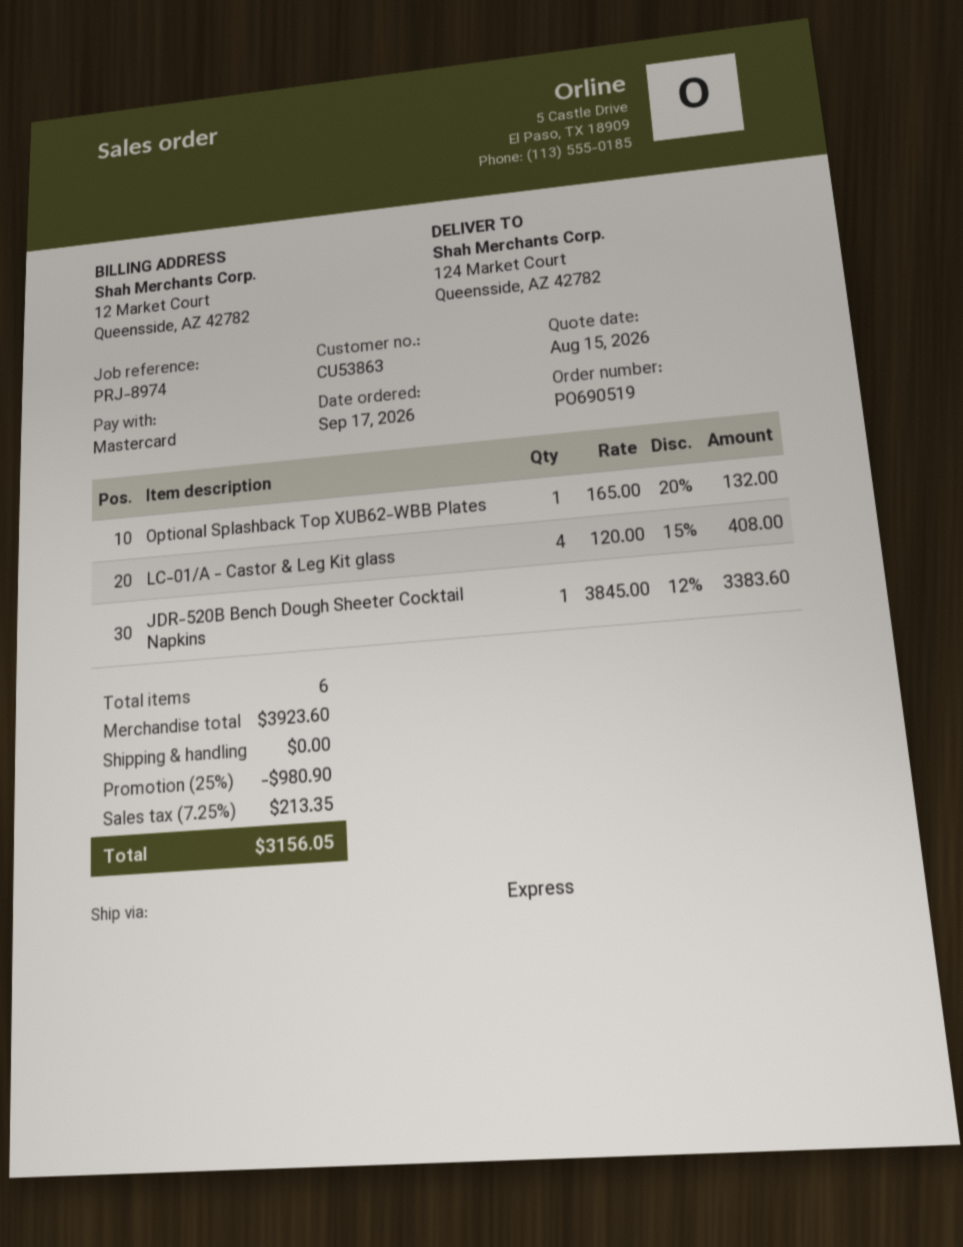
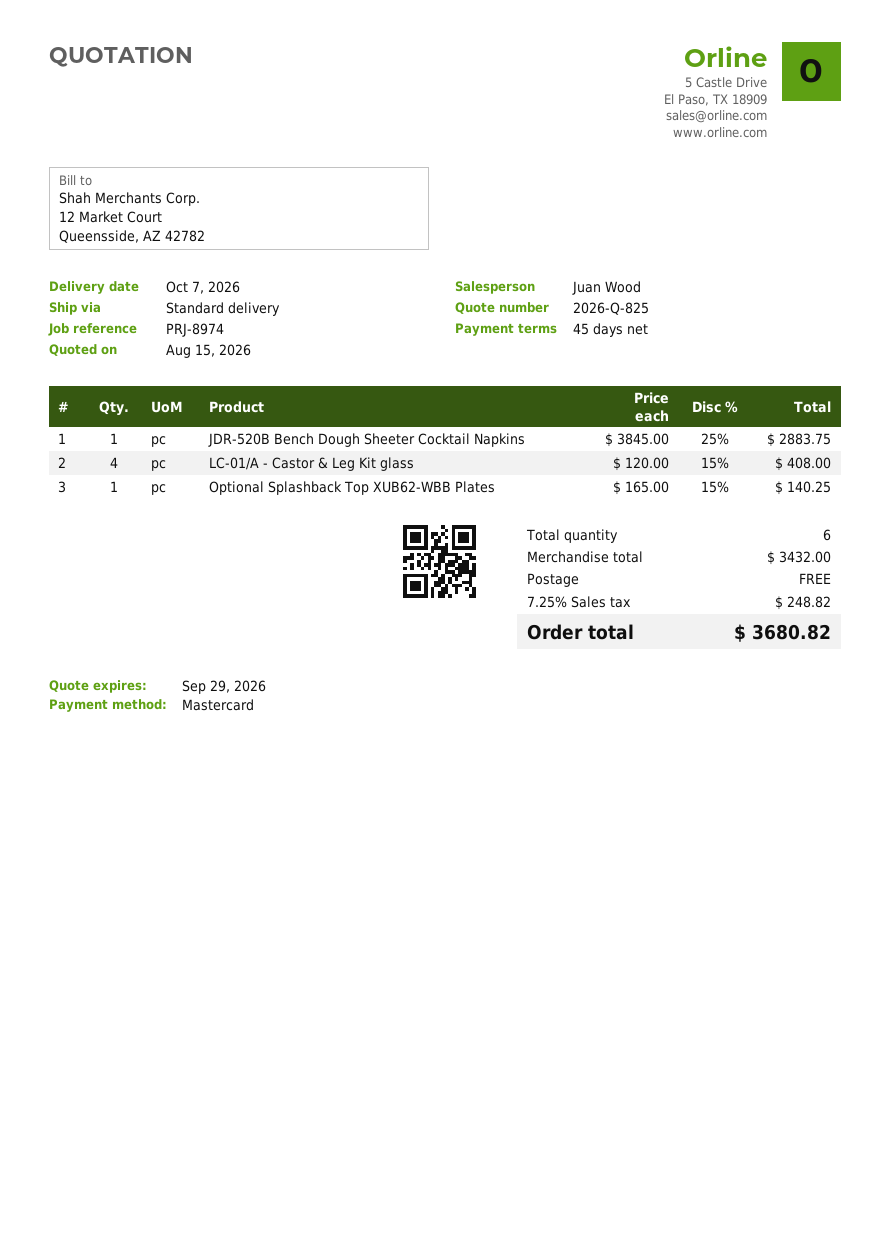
shipping method: express -> standard
Optional Splashback Top XUB62-WBB Plates: 1 x 165.00 - 20% = 132.00 -> 1 x 165.00 - 15% = 140.25
JDR-520B Bench Dough Sheeter Cocktail Napkins: 1 x 3845.00 - 12% = 3383.60 -> 1 x 3845.00 - 25% = 2883.75
subtotal: 3923.60 -> 3432.00
discount: 25% = 980.90 -> none
tax: 7.25% = 213.35 -> 7.25% = 248.82
total: 3156.05 -> 3680.82

